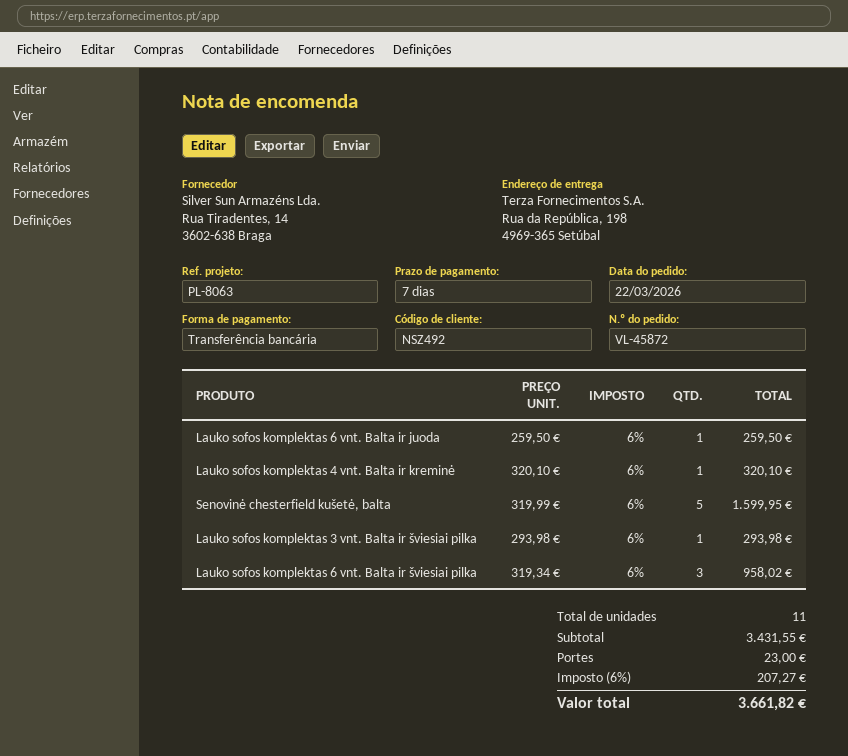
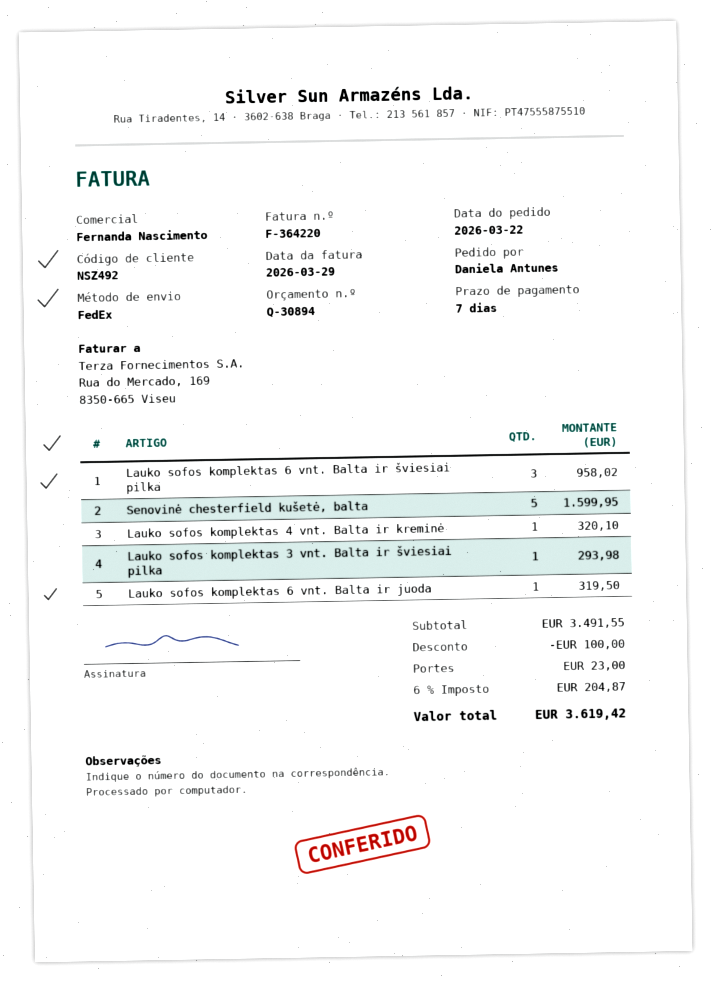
Lauko sofos komplektas 6 vnt. Balta ir juoda: 1 for 259.50 -> 1 for 319.50
subtotal: 3431.55 -> 3491.55
discount: none -> 100.00
tax: 6% = 207.27 -> 6% = 204.87
total: 3661.82 -> 3619.42

